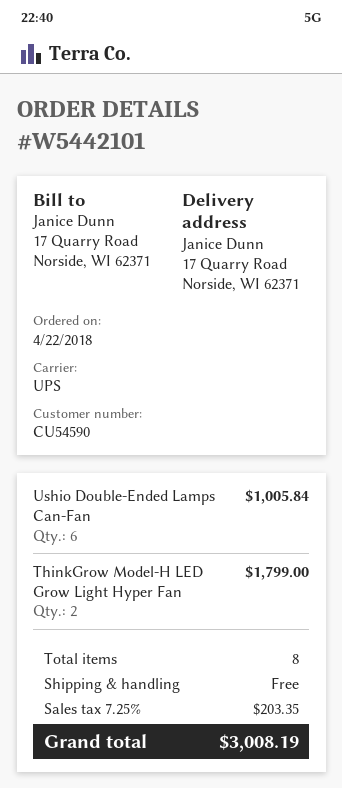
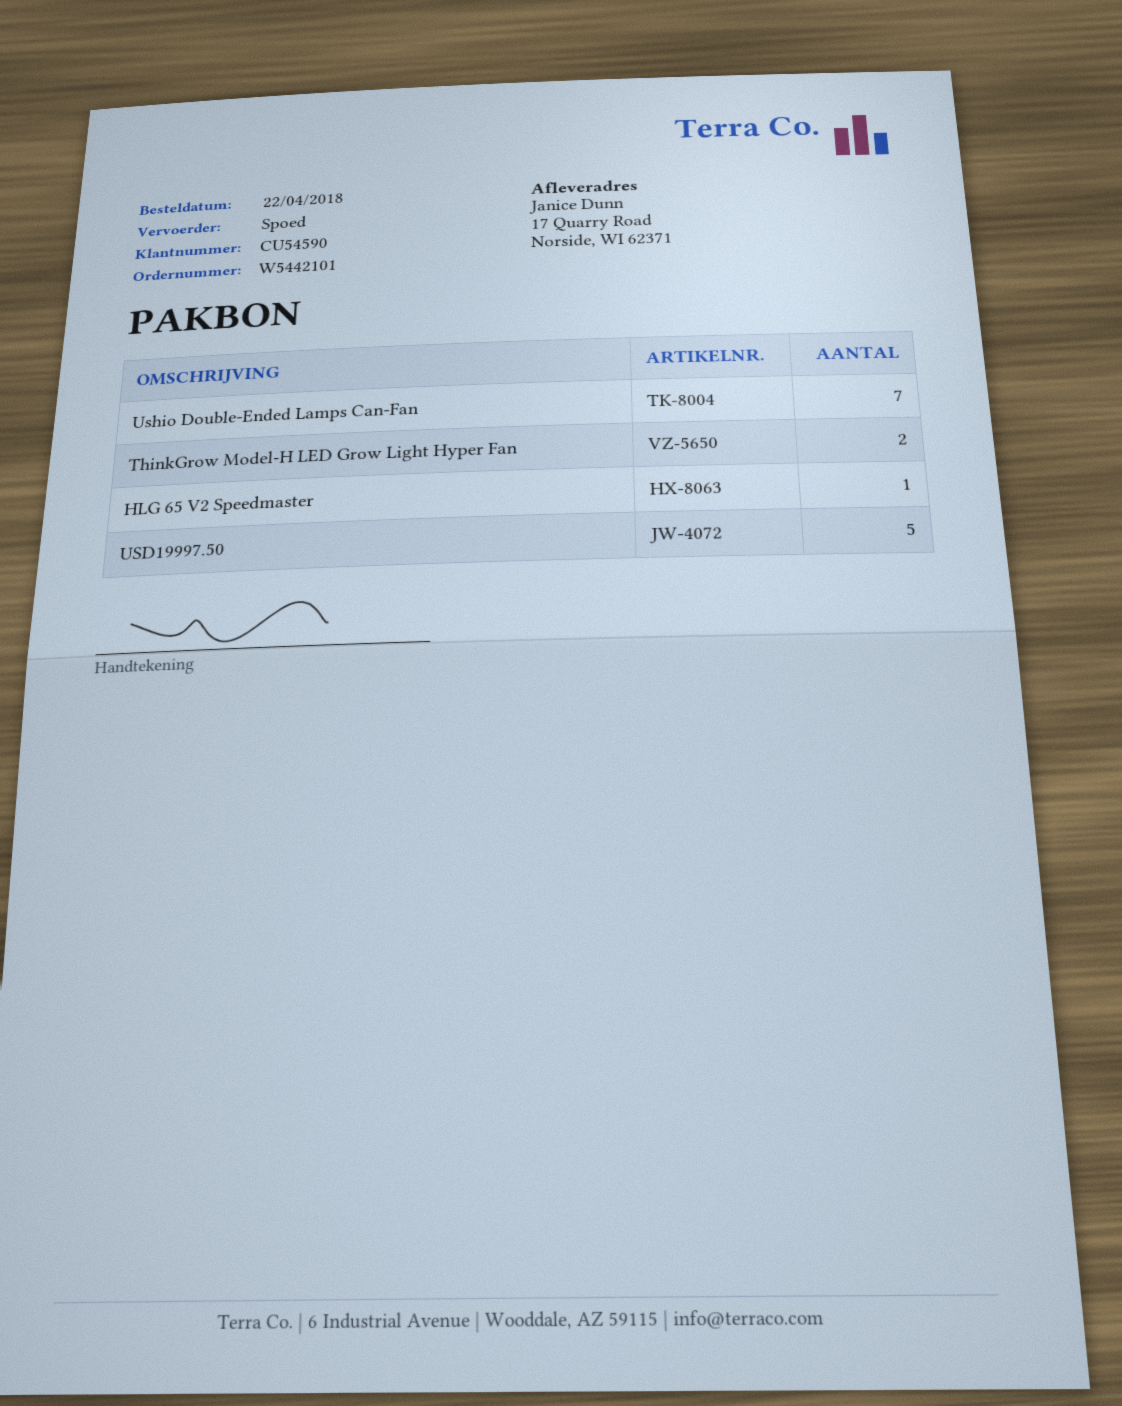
shipping method: UPS -> express
Ushio Double-Ended Lamps Can-Fan: 6 -> 7
HLG 65 V2 Speedmaster: none -> 1
USD19997.50: none -> 5

